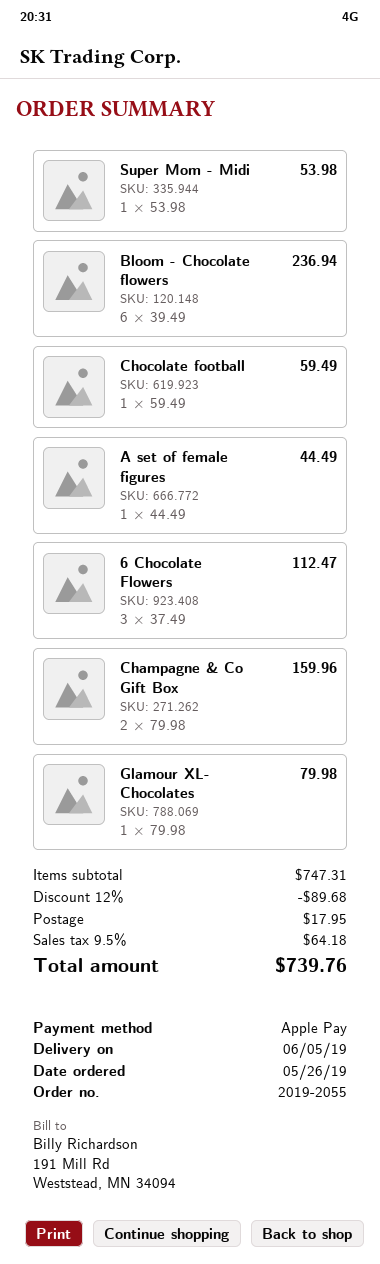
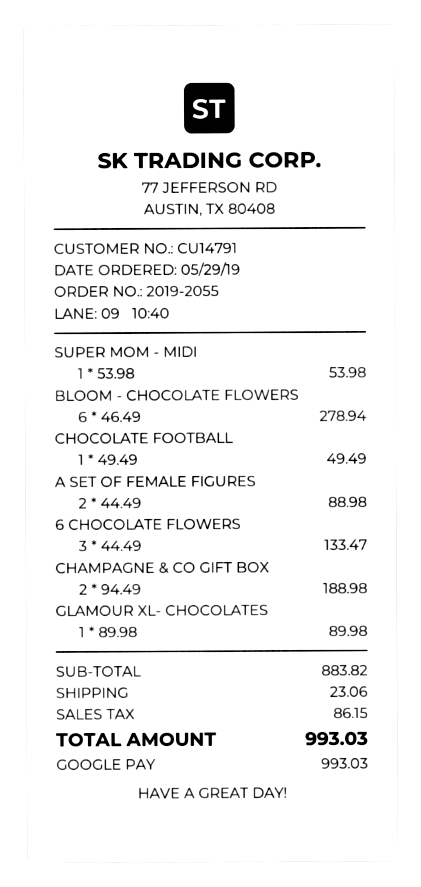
order date: 2019-05-26 -> 2019-05-29
payment method: Apple Pay -> Google Pay
Bloom - Chocolate flowers: 6 x 39.49 = 236.94 -> 6 x 46.49 = 278.94
Chocolate football: 1 x 59.49 = 59.49 -> 1 x 49.49 = 49.49
A set of female figures: 1 x 44.49 = 44.49 -> 2 x 44.49 = 88.98
6 Chocolate Flowers: 3 x 37.49 = 112.47 -> 3 x 44.49 = 133.47
Champagne & Co Gift Box: 2 x 79.98 = 159.96 -> 2 x 94.49 = 188.98
Glamour XL- Chocolates: 1 x 79.98 = 79.98 -> 1 x 89.98 = 89.98
subtotal: 747.31 -> 883.82
discount: 12% = 89.68 -> none
shipping: 17.95 -> 23.06
tax: 64.18 -> 86.15
total: 739.76 -> 993.03

